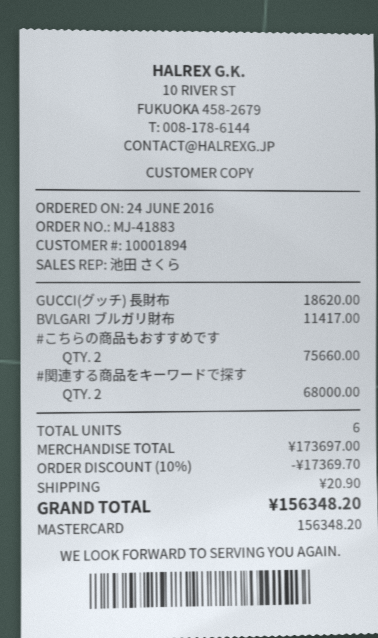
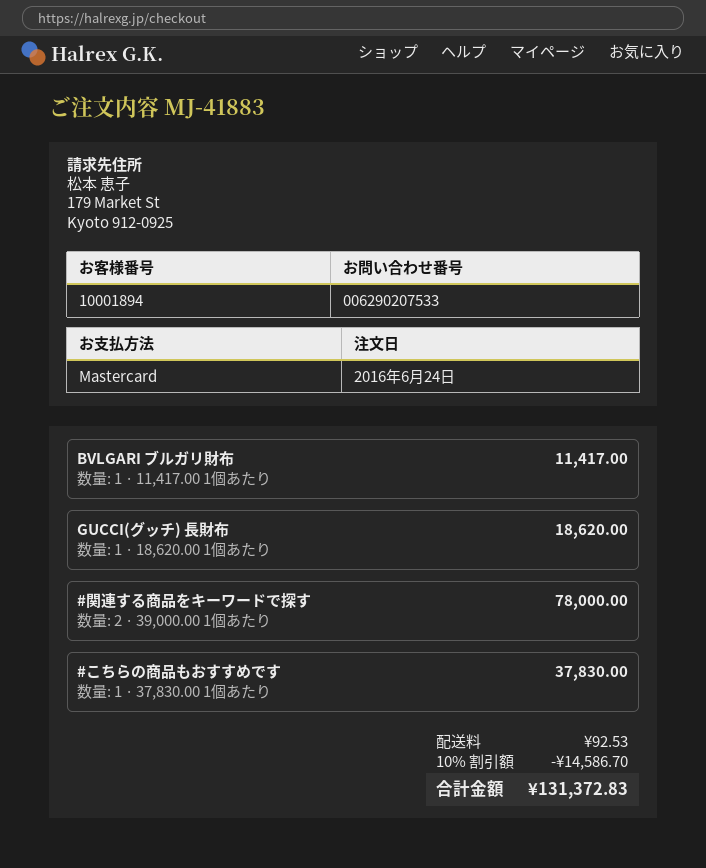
#こちらの商品もおすすめです: 2 for 75660.00 -> 1 for 37830.00
#関連する商品をキーワードで探す: 2 for 68000.00 -> 2 for 78000.00
discount: 10% = 17369.70 -> 10% = 14586.70
shipping: 20.90 -> 92.53
total: 156348.20 -> 131372.83

